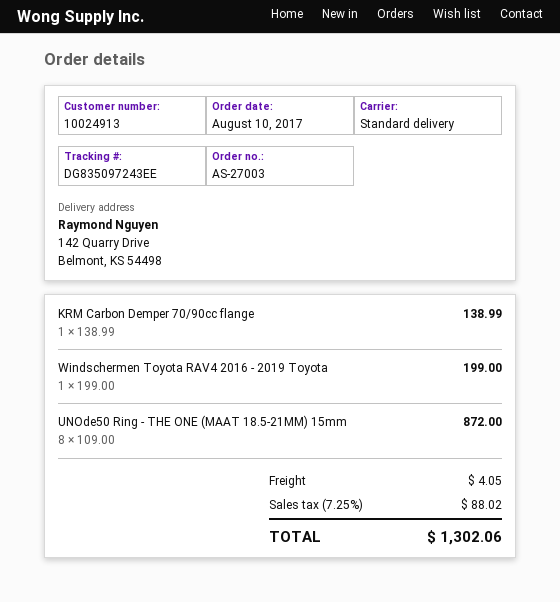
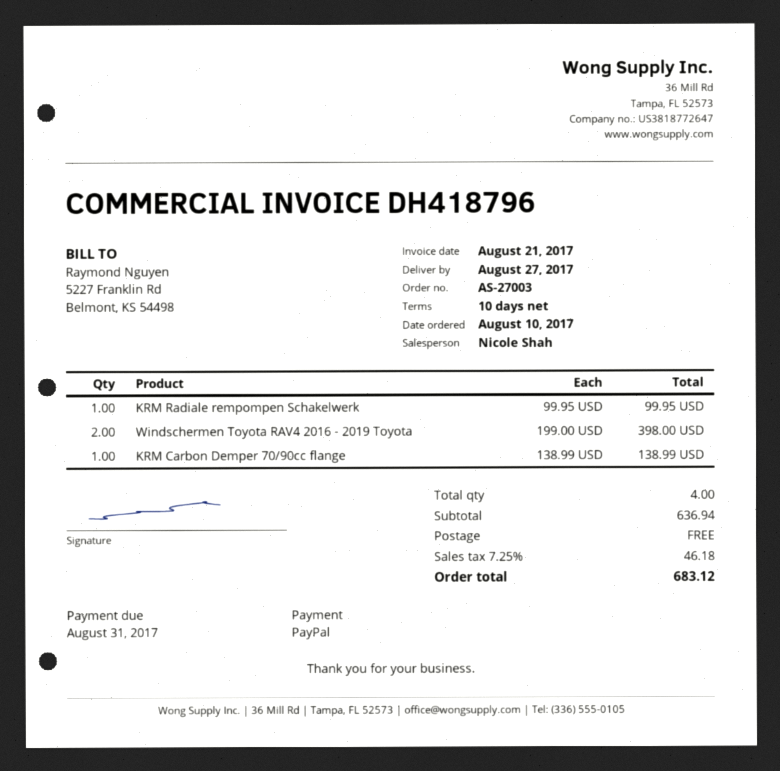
Windschermen Toyota RAV4 2016 - 2019 Toyota: 1 x 199.00 = 199.00 -> 2 x 199.00 = 398.00
UNOde50 Ring - THE ONE (MAAT 18.5-21MM) 15mm: 8 x 109.00 = 872.00 -> none
KRM Radiale rempompen Schakelwerk: none -> 1 x 99.95 = 99.95
shipping: 4.05 -> 0.00
tax: 7.25% = 88.02 -> 7.25% = 46.18
total: 1302.06 -> 683.12

